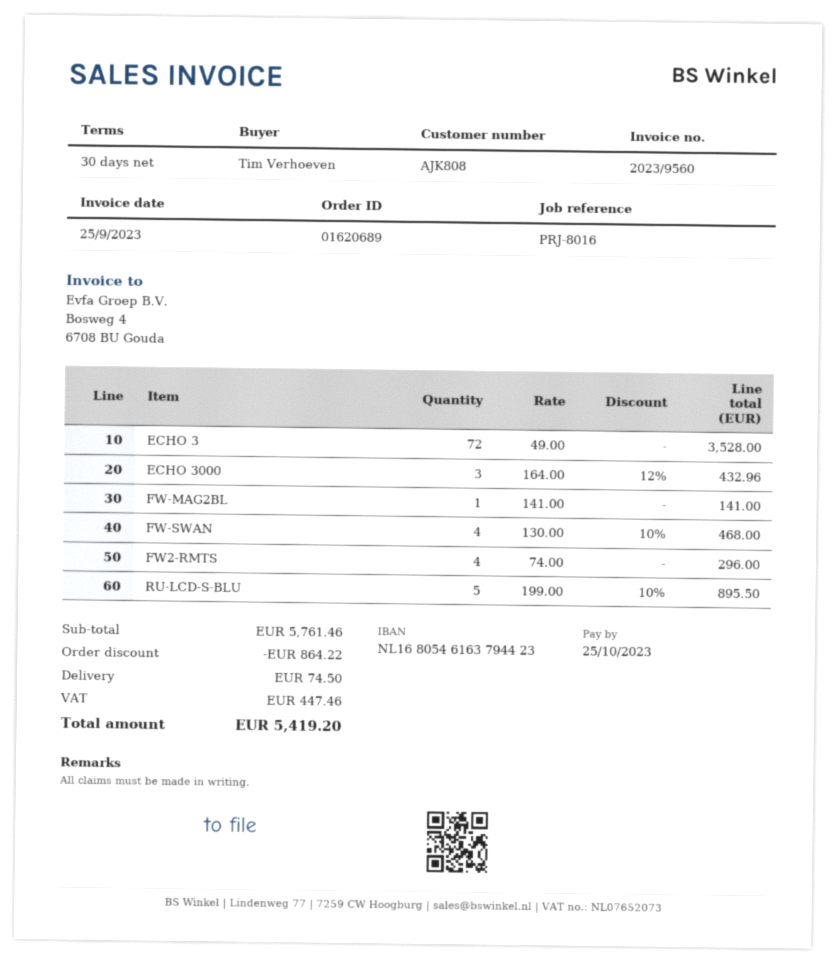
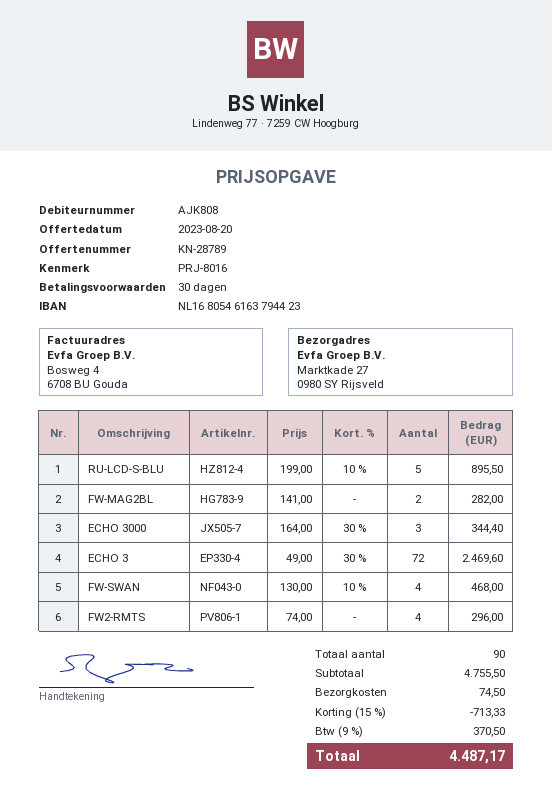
ECHO 3: 72 x 49.00 = 3528.00 -> 72 x 49.00 - 30% = 2469.60
ECHO 3000: 3 x 164.00 - 12% = 432.96 -> 3 x 164.00 - 30% = 344.40
FW-MAG2BL: 1 x 141.00 = 141.00 -> 2 x 141.00 = 282.00
subtotal: 5761.46 -> 4755.50
discount: 864.22 -> 713.33
tax: 447.46 -> 370.50
total: 5419.20 -> 4487.17

